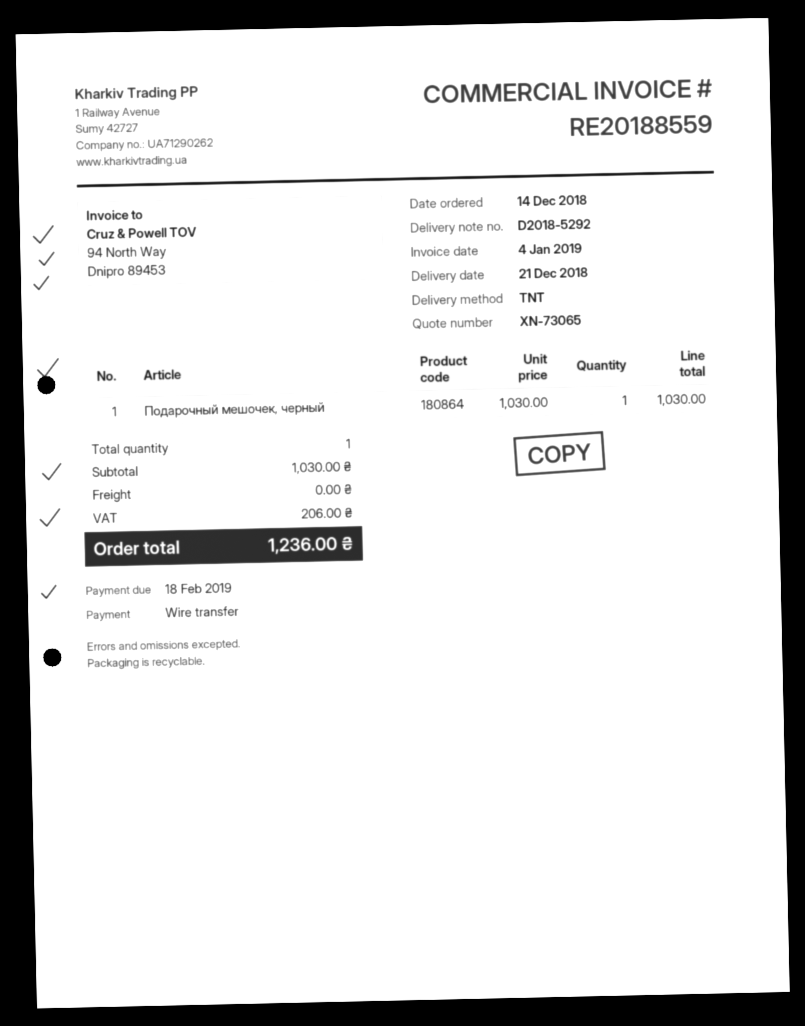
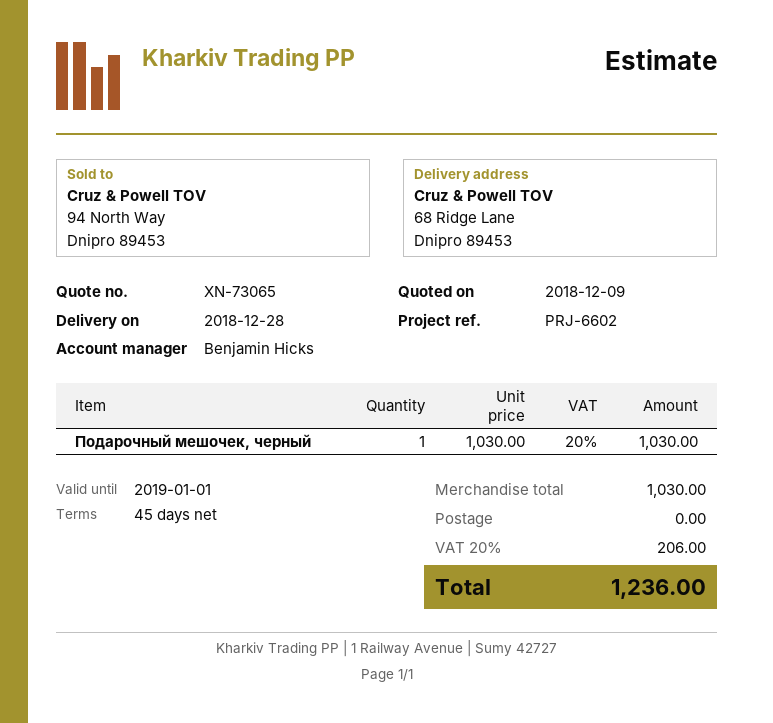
delivery date: 2018-12-21 -> 2018-12-28

